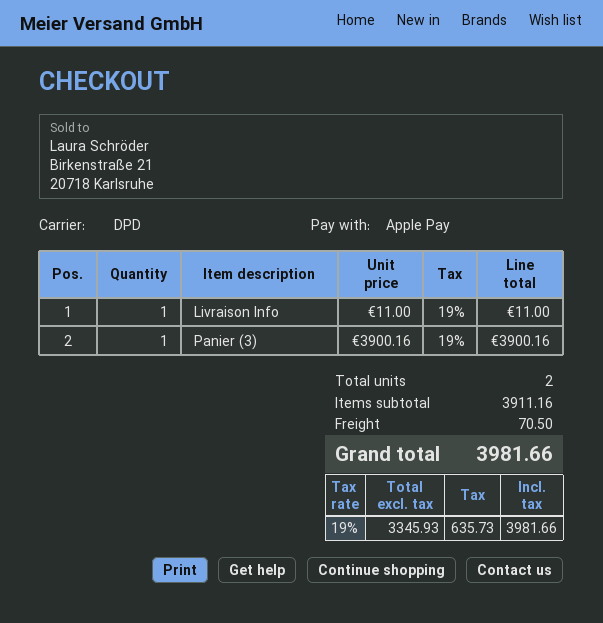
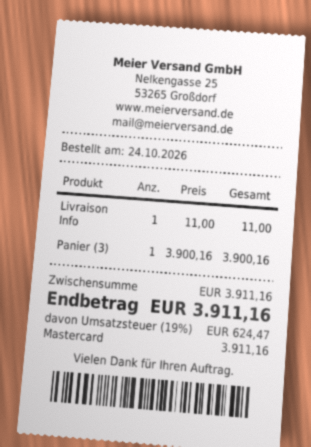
payment method: Apple Pay -> Mastercard
shipping: 70.50 -> none
tax: 19% = 635.73 -> 19% = 624.47
total: 3981.66 -> 3911.16

